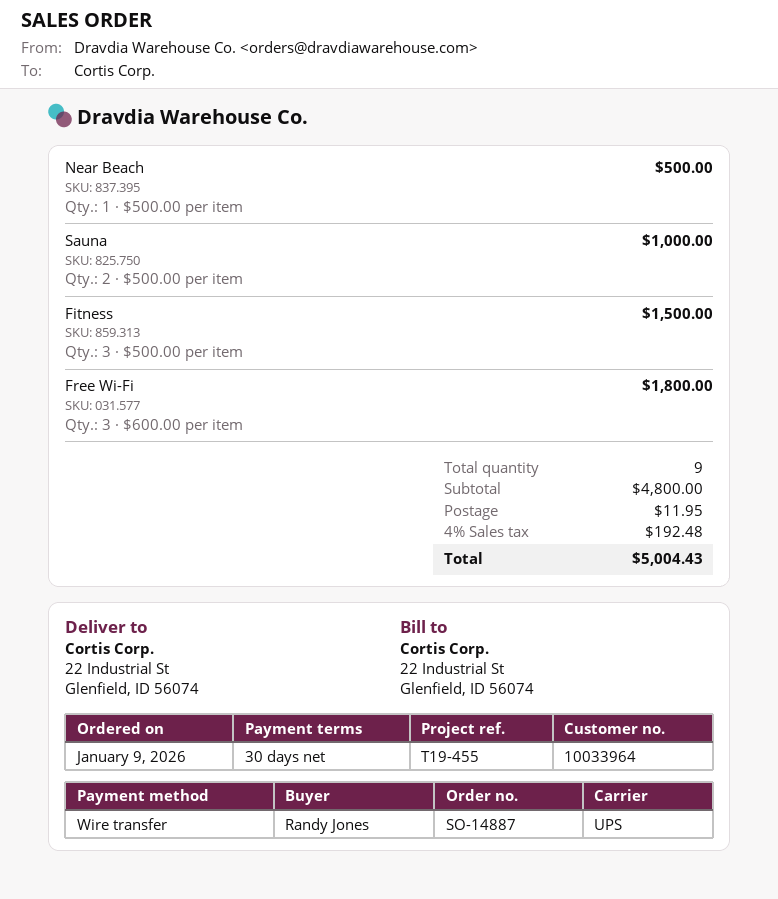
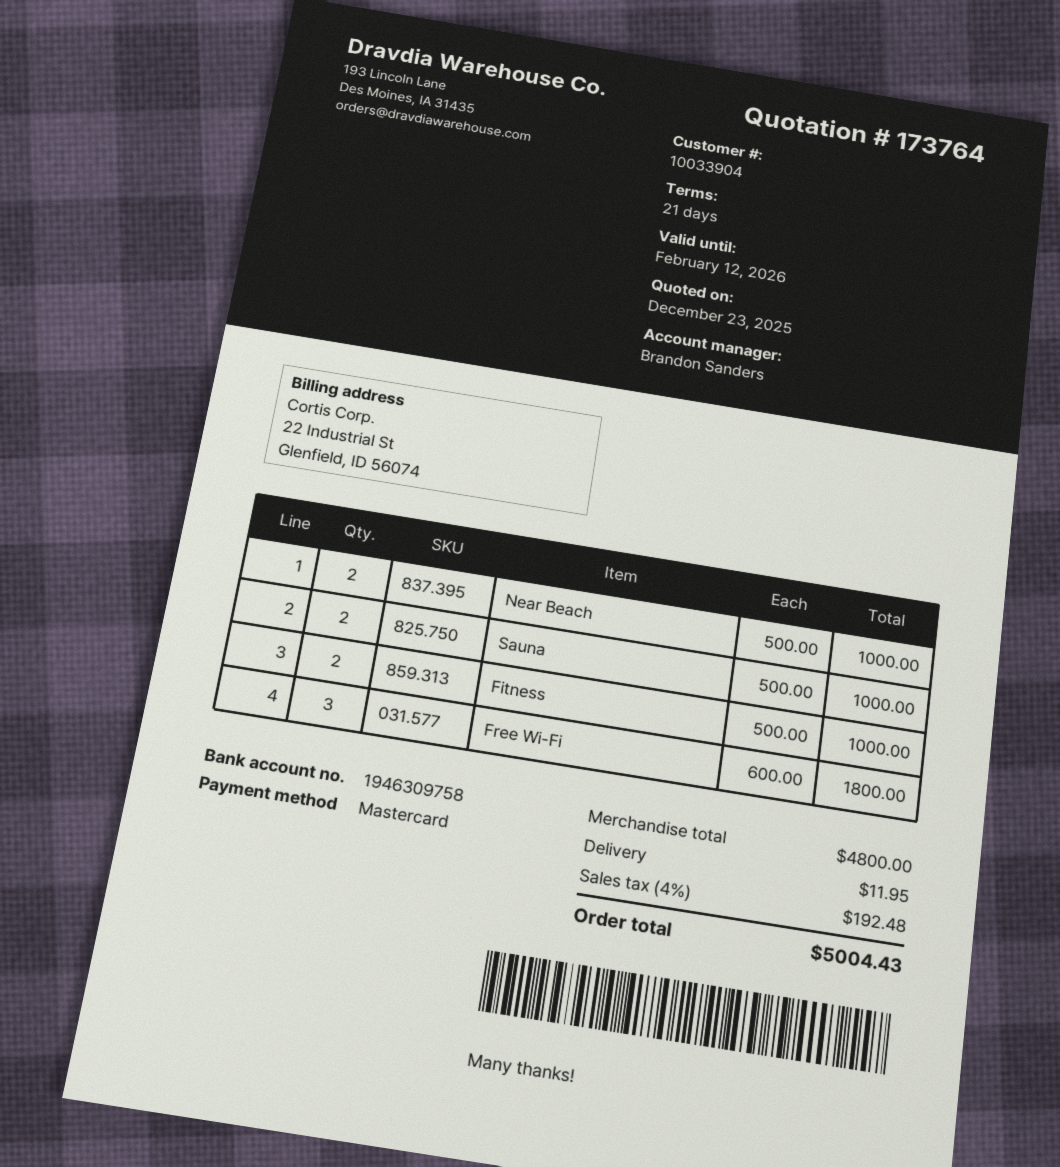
payment terms: 30 days -> 21 days
customer number: 10033964 -> 10033904
payment method: bank transfer -> Mastercard
Near Beach: 1 x 500.00 = 500.00 -> 2 x 500.00 = 1000.00
Fitness: 3 x 500.00 = 1500.00 -> 2 x 500.00 = 1000.00

